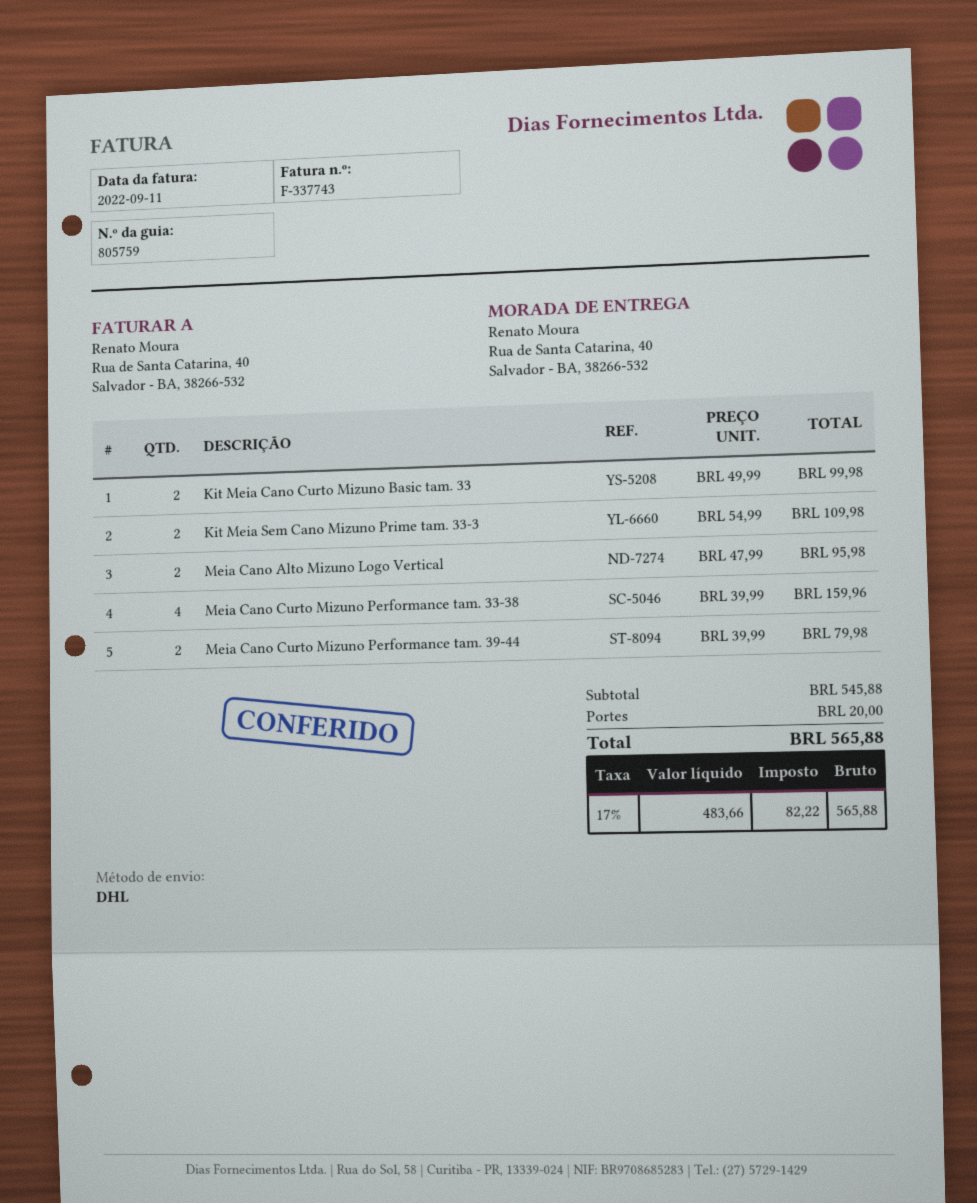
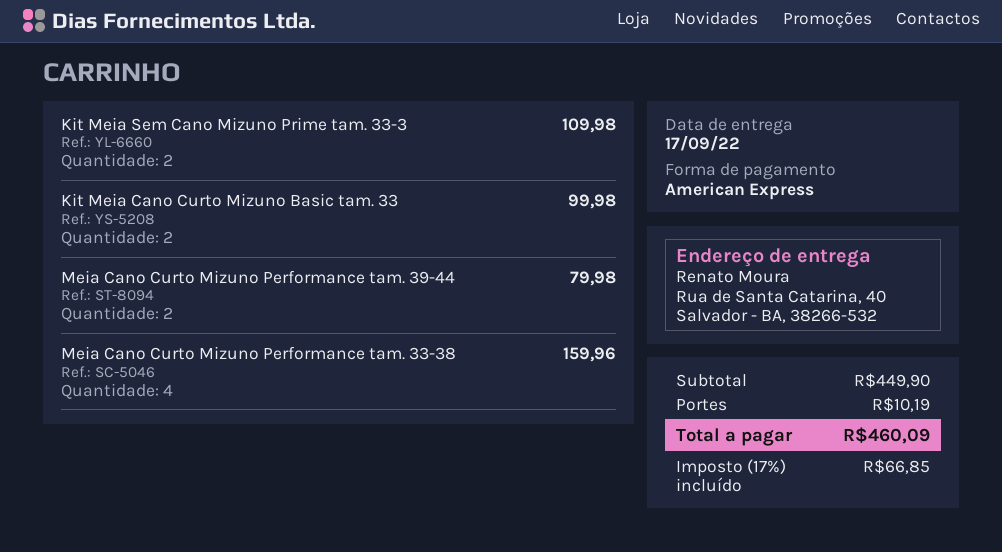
Meia Cano Alto Mizuno Logo Vertical: 2 for 95.98 -> none
subtotal: 545.88 -> 449.90
shipping: 20.00 -> 10.19
tax: 17% = 82.22 -> 17% = 66.85
total: 565.88 -> 460.09

